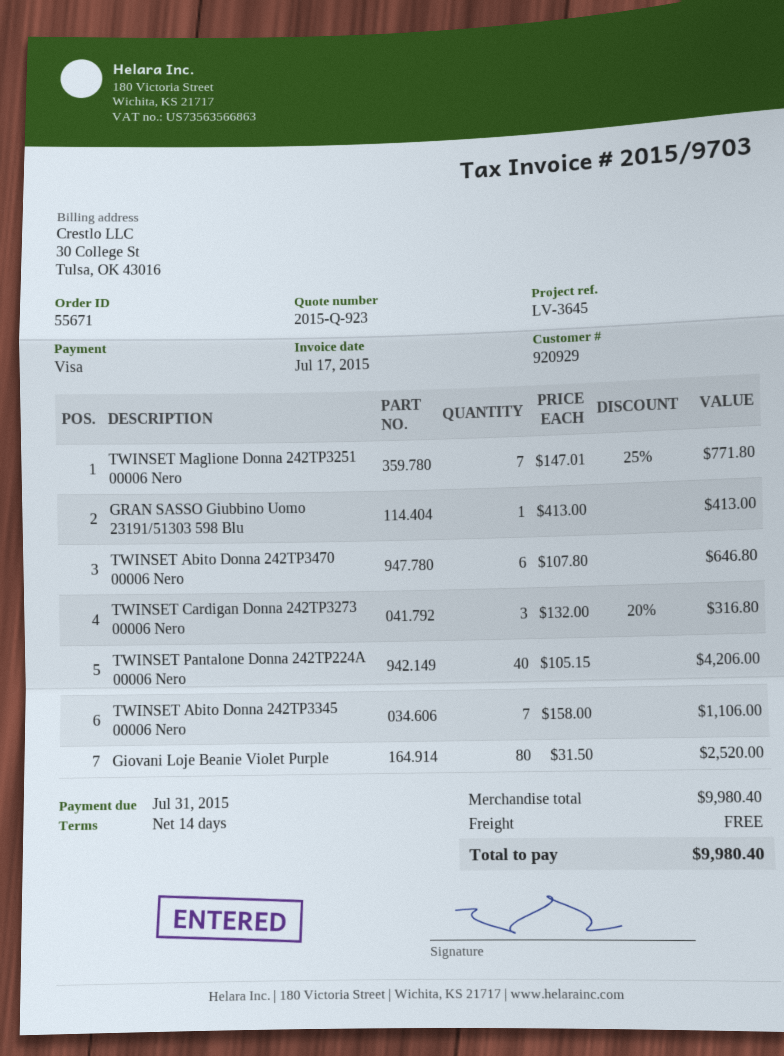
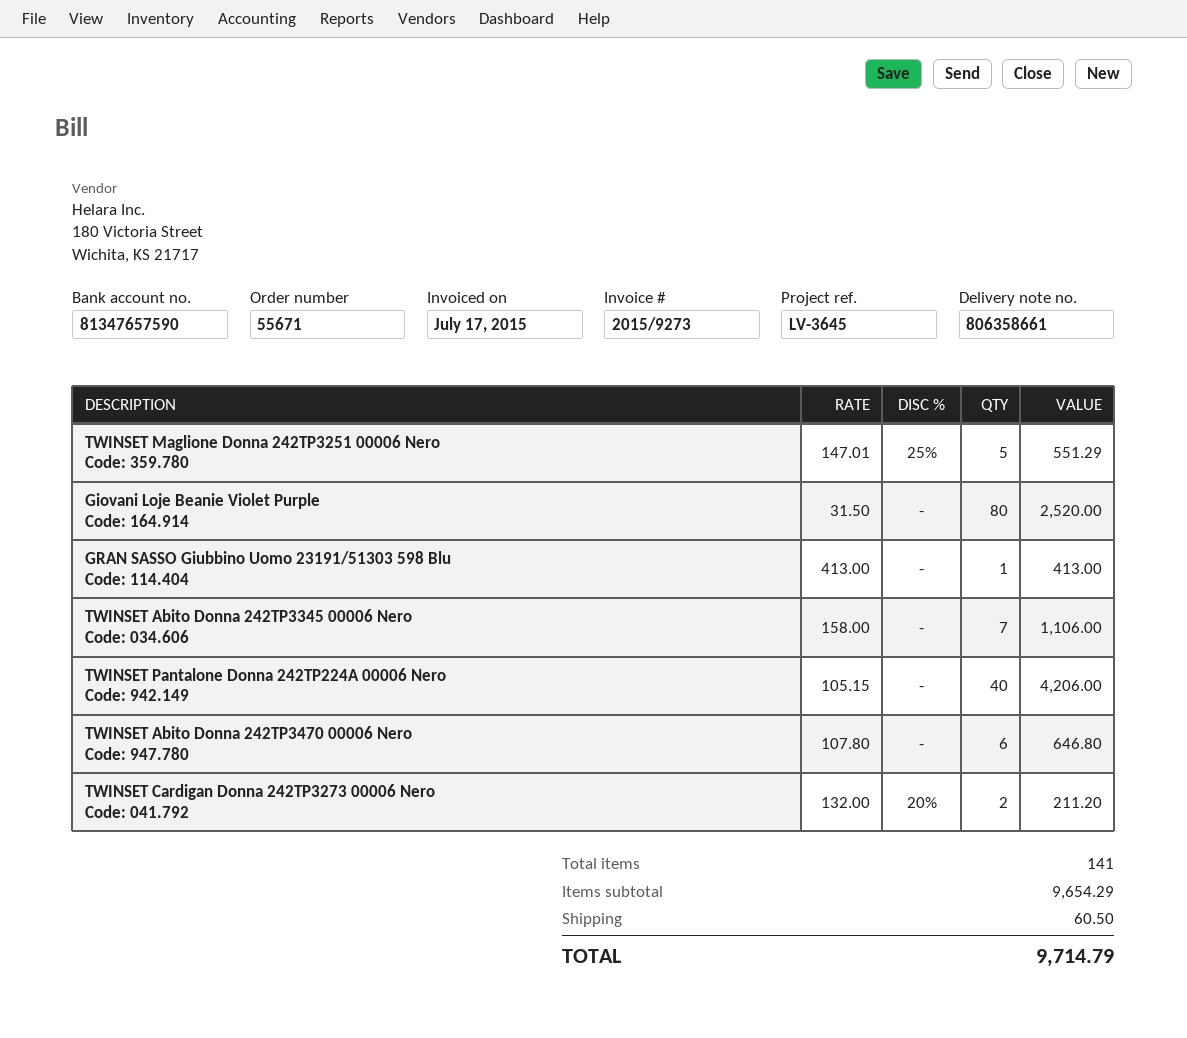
invoice number: 2015/9703 -> 2015/9273
TWINSET Maglione Donna 242TP3251 00006 Nero: 7 x 147.01 - 25% = 771.80 -> 5 x 147.01 - 25% = 551.29
TWINSET Cardigan Donna 242TP3273 00006 Nero: 3 x 132.00 - 20% = 316.80 -> 2 x 132.00 - 20% = 211.20
subtotal: 9980.40 -> 9654.29
shipping: 0.00 -> 60.50
total: 9980.40 -> 9714.79

